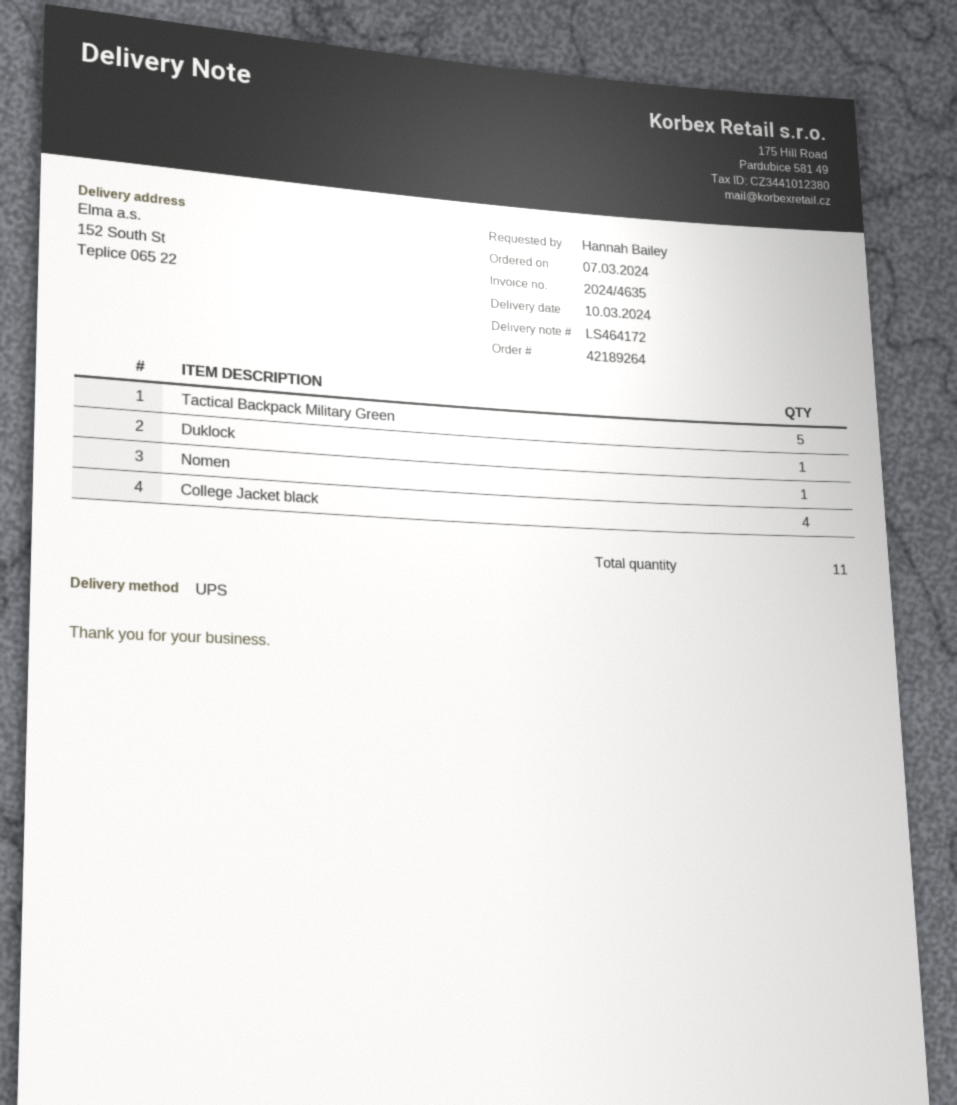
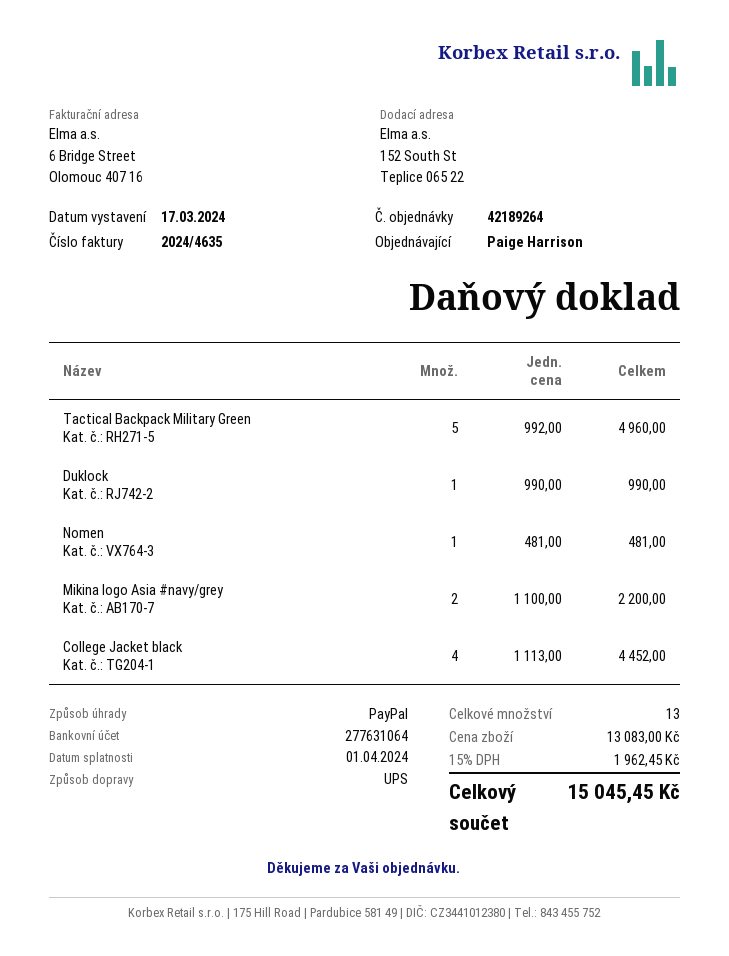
ordered by: Hannah Bailey -> Paige Harrison
Mikina logo Asia #navy/grey: none -> 2
total quantity: 11 -> 13

